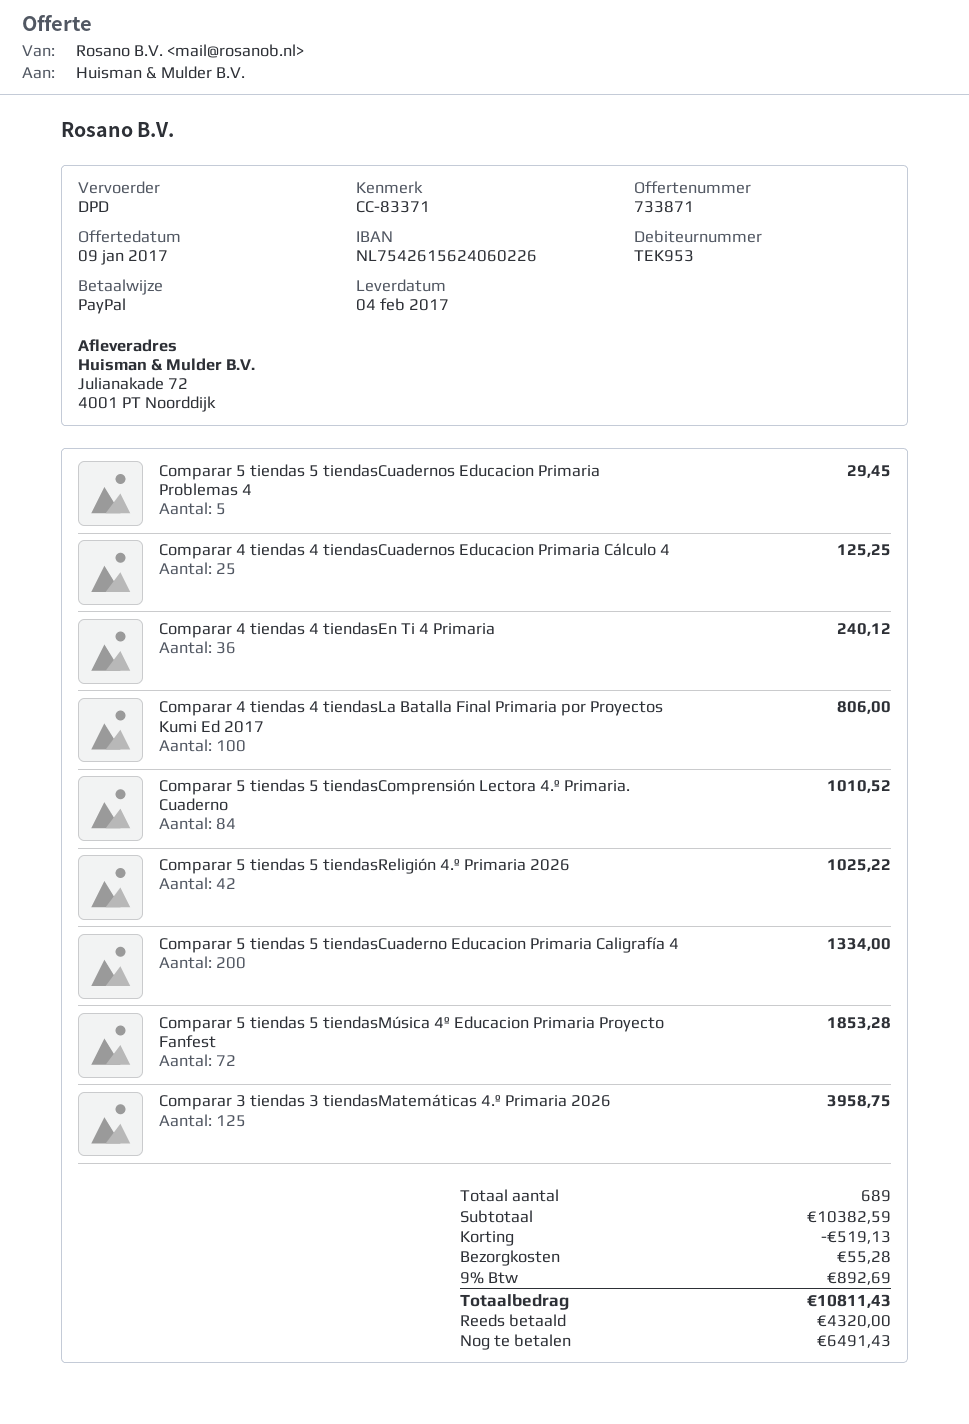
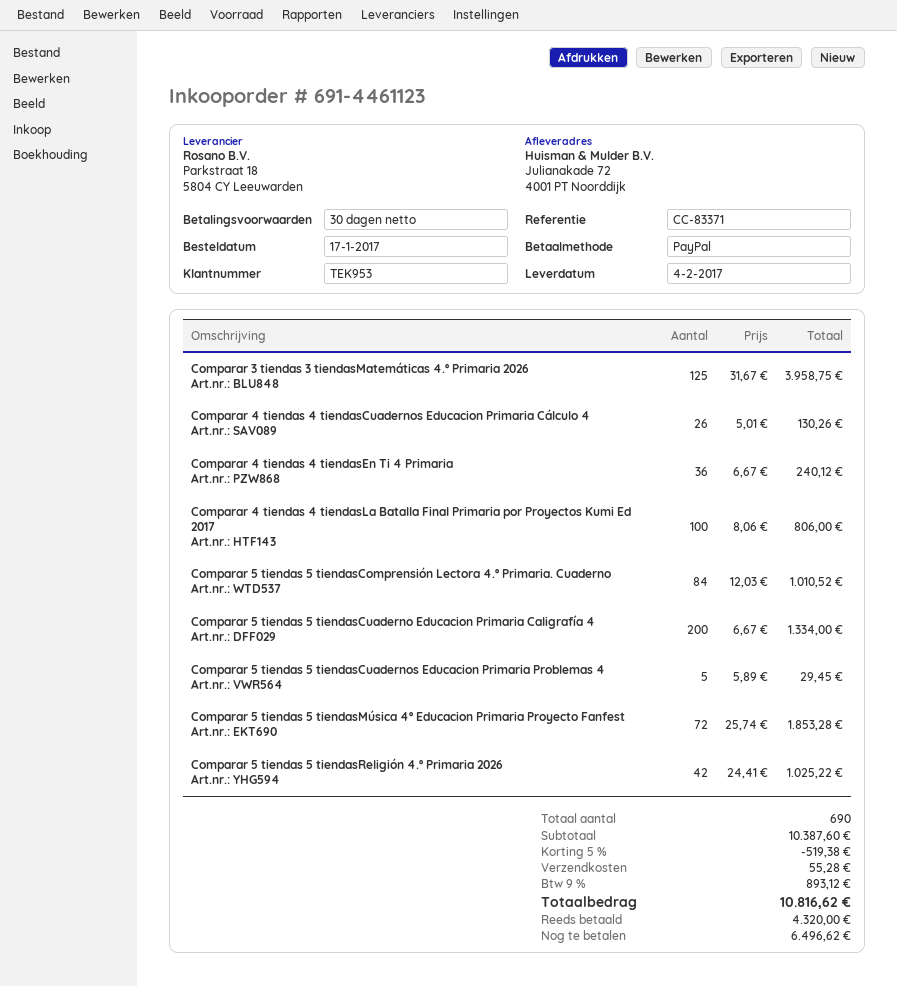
Comparar 4 tiendas 4 tiendasCuadernos Educacion Primaria Cálculo 4: 25 for 125.25 -> 26 for 130.26
total quantity: 689 -> 690
subtotal: 10382.59 -> 10387.60
discount: 519.13 -> 519.38
tax: 9% = 892.69 -> 9% = 893.12
total: 10811.43 -> 10816.62
balance: 6491.43 -> 6496.62

